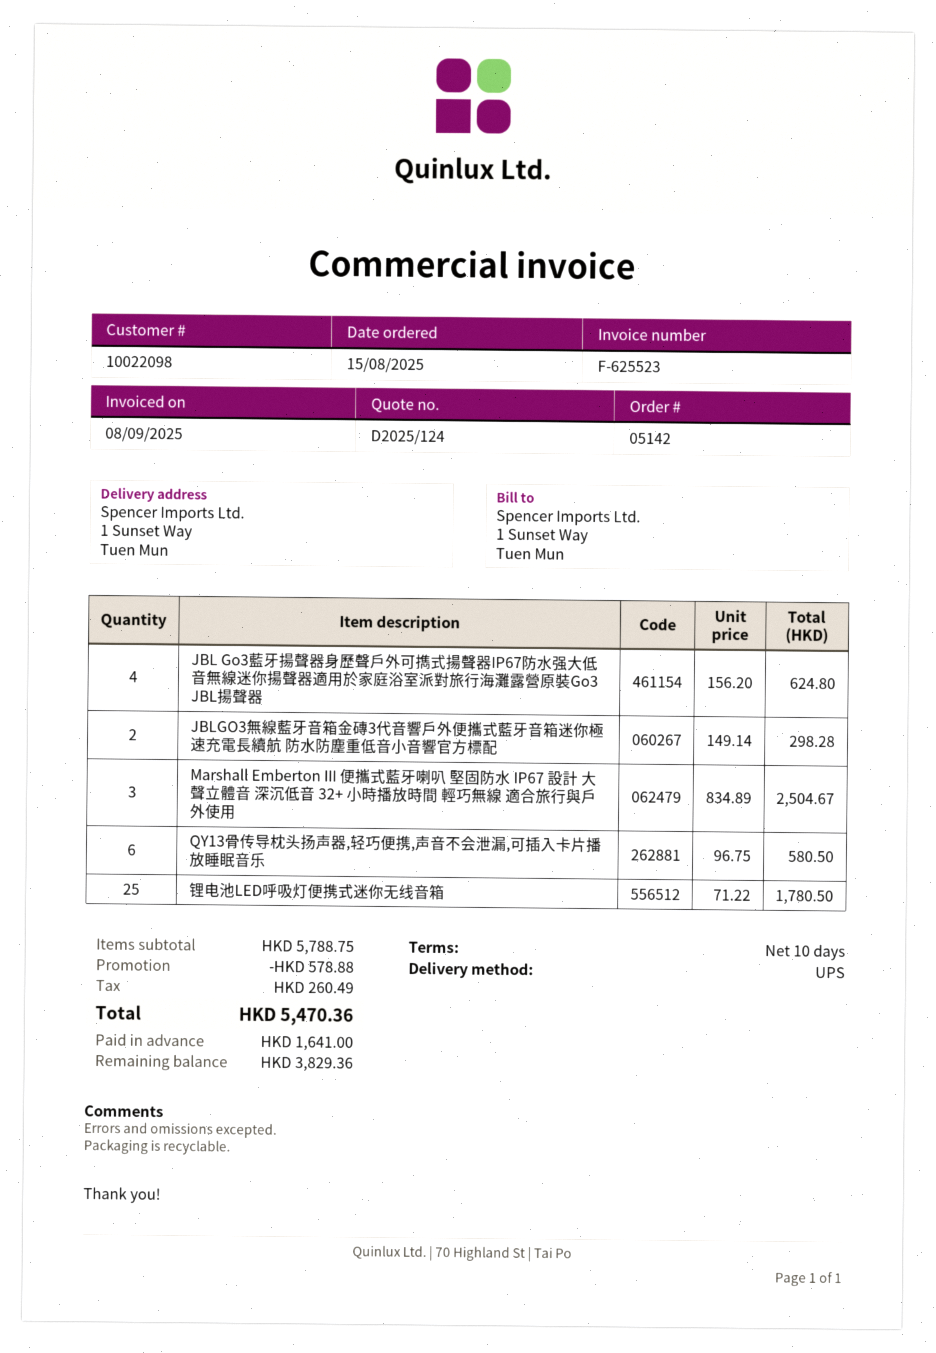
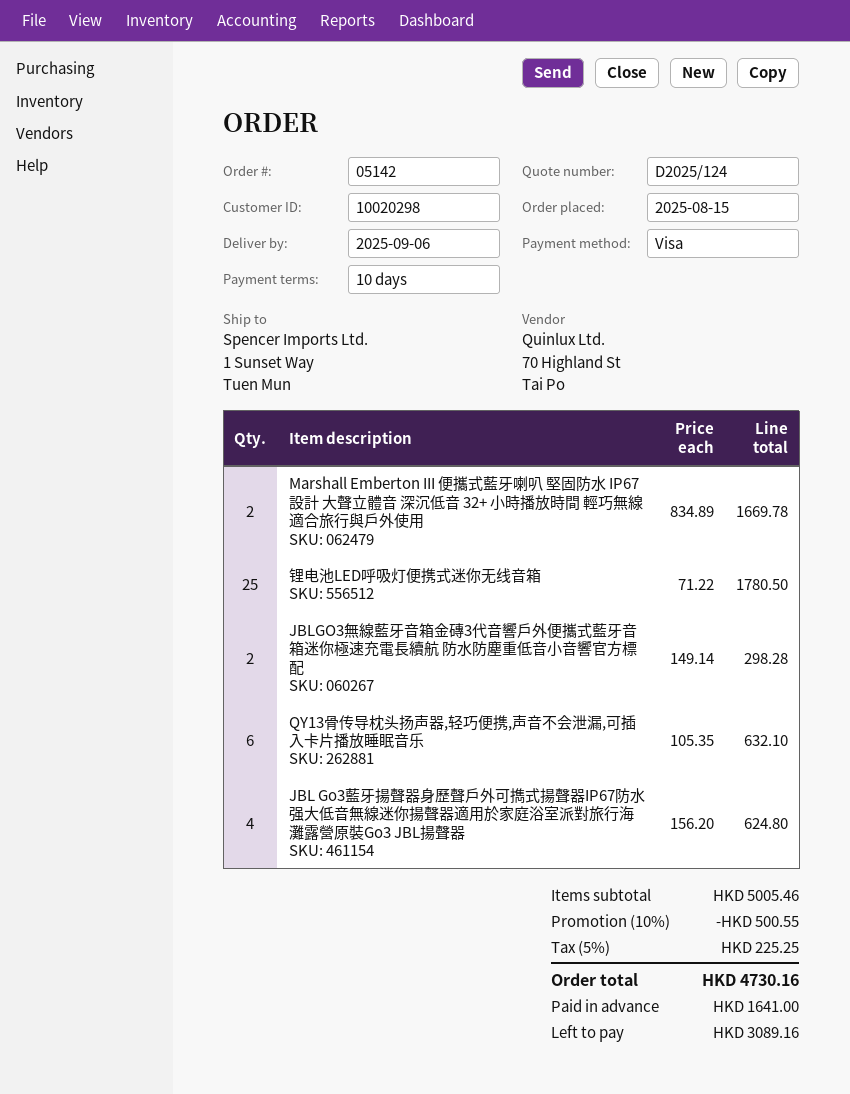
customer number: 10022098 -> 10020298
Marshall Emberton III 便攜式藍牙喇叭 堅固防水 IP67 設計 大聲立體音 深沉低音 32+ 小時播放時間 輕巧無線 適合旅行與戶外使用: 3 x 834.89 = 2504.67 -> 2 x 834.89 = 1669.78
QY13骨传导枕头扬声器,轻巧便携,声音不会泄漏,可插入卡片播放睡眠音乐: 6 x 96.75 = 580.50 -> 6 x 105.35 = 632.10
subtotal: 5788.75 -> 5005.46
discount: 578.88 -> 500.55
tax: 260.49 -> 225.25
total: 5470.36 -> 4730.16
balance: 3829.36 -> 3089.16

